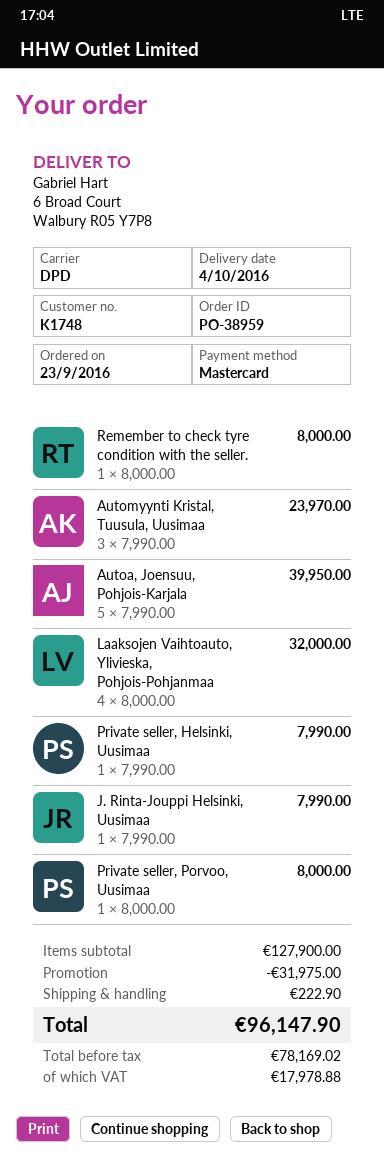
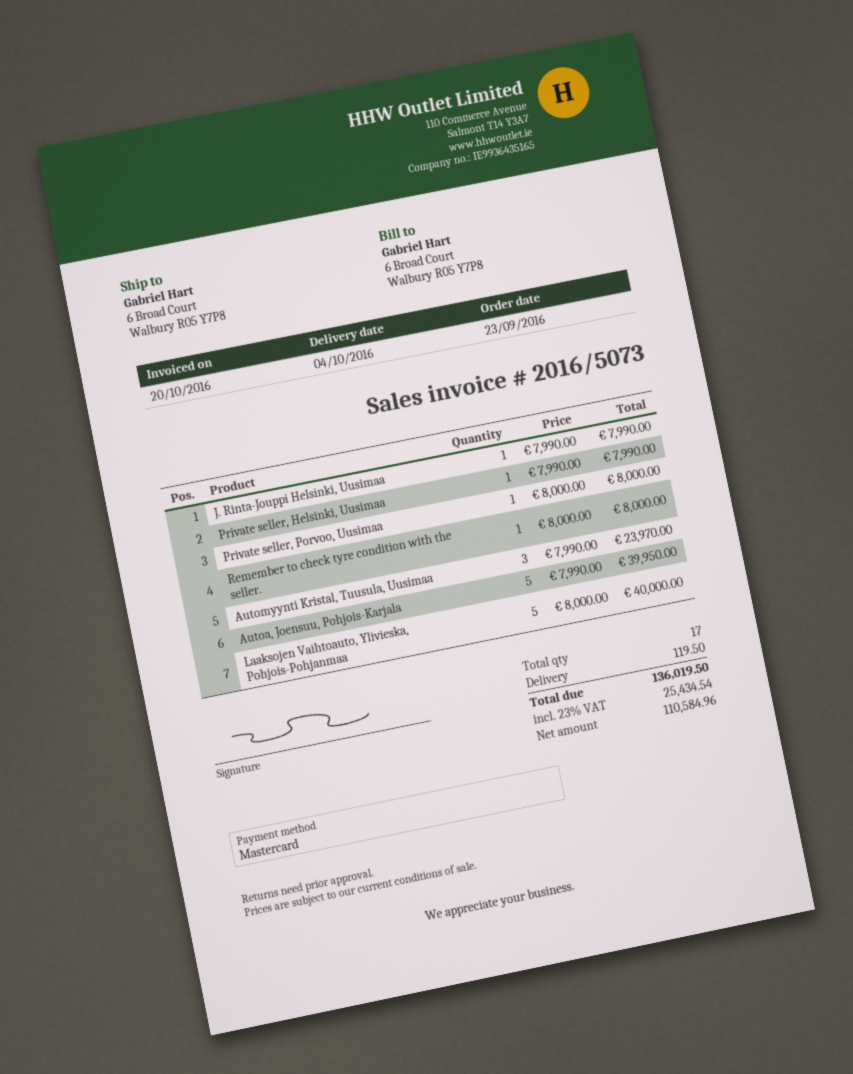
Laaksojen Vaihtoauto, Ylivieska, Pohjois-Pohjanmaa: 4 x 8000.00 = 32000.00 -> 5 x 8000.00 = 40000.00
discount: 31975.00 -> none
shipping: 222.90 -> 119.50
net: 78169.02 -> 110584.96
tax: 17978.88 -> 25434.54
total: 96147.90 -> 136019.50

